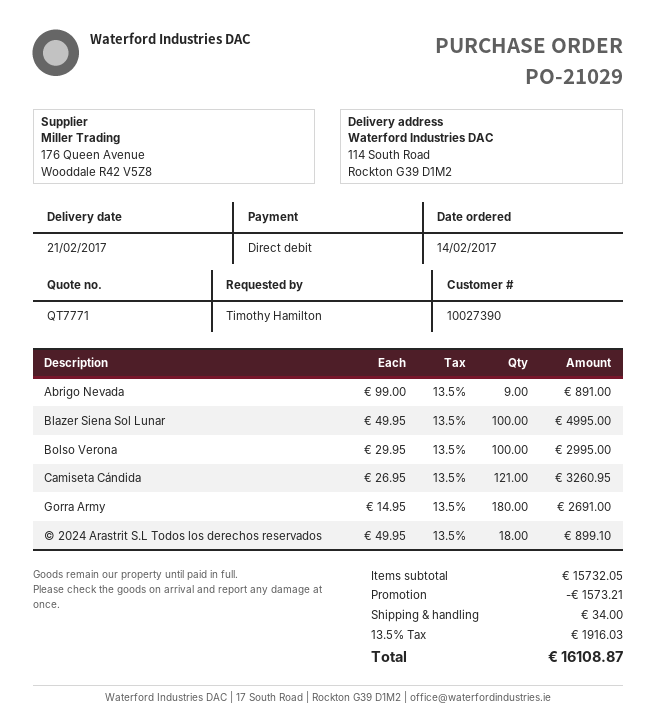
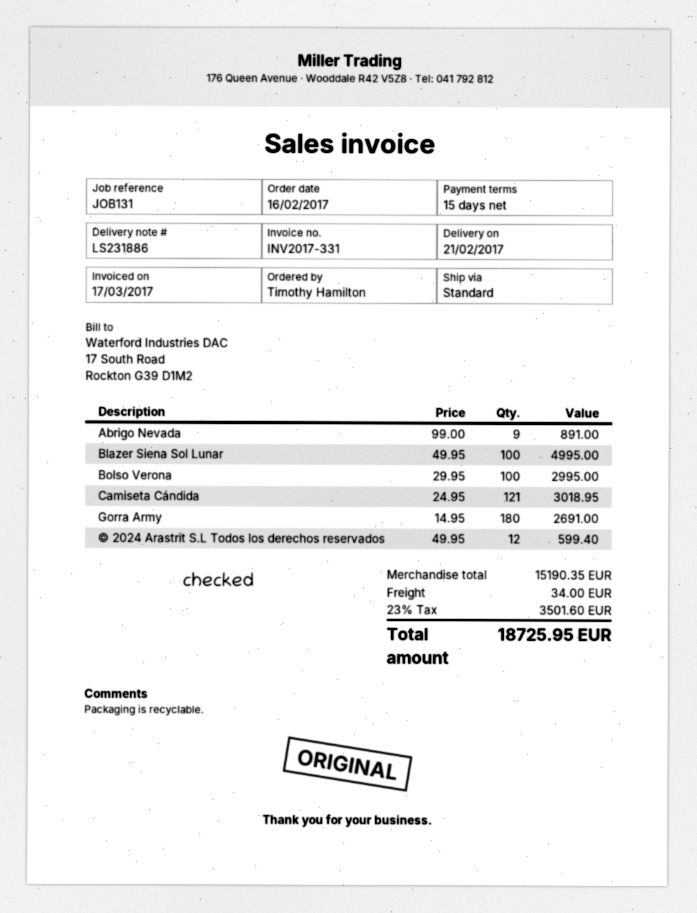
order date: 2017-02-14 -> 2017-02-16
Camiseta Cándida: 121 x 26.95 = 3260.95 -> 121 x 24.95 = 3018.95
© 2024 Arastrit S.L Todos los derechos reservados: 18 x 49.95 = 899.10 -> 12 x 49.95 = 599.40
subtotal: 15732.05 -> 15190.35
discount: 1573.21 -> none
tax: 13.5% = 1916.03 -> 23% = 3501.60
total: 16108.87 -> 18725.95

